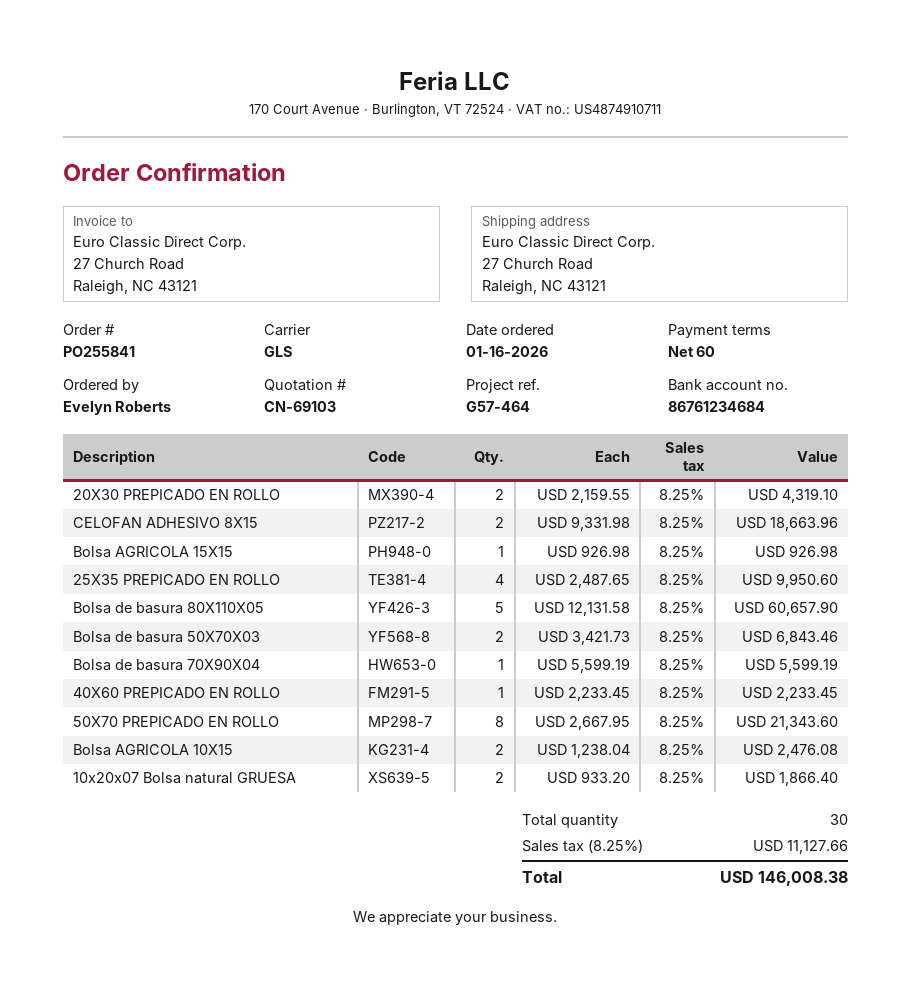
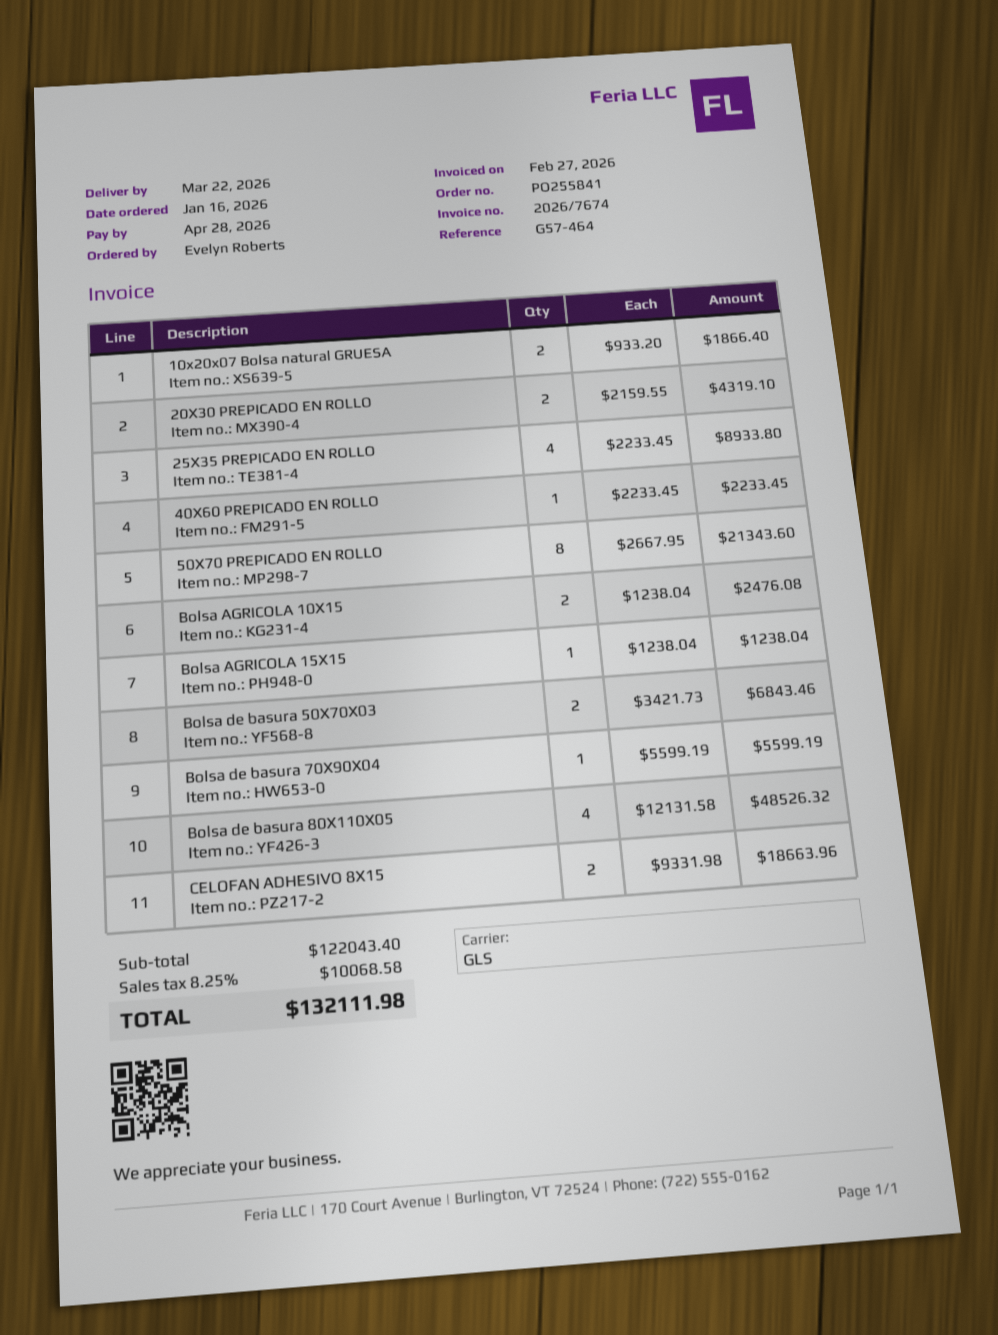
Bolsa AGRICOLA 15X15: 1 x 926.98 = 926.98 -> 1 x 1238.04 = 1238.04
25X35 PREPICADO EN ROLLO: 4 x 2487.65 = 9950.60 -> 4 x 2233.45 = 8933.80
Bolsa de basura 80X110X05: 5 x 12131.58 = 60657.90 -> 4 x 12131.58 = 48526.32
tax: 8.25% = 11127.66 -> 8.25% = 10068.58
total: 146008.38 -> 132111.98

